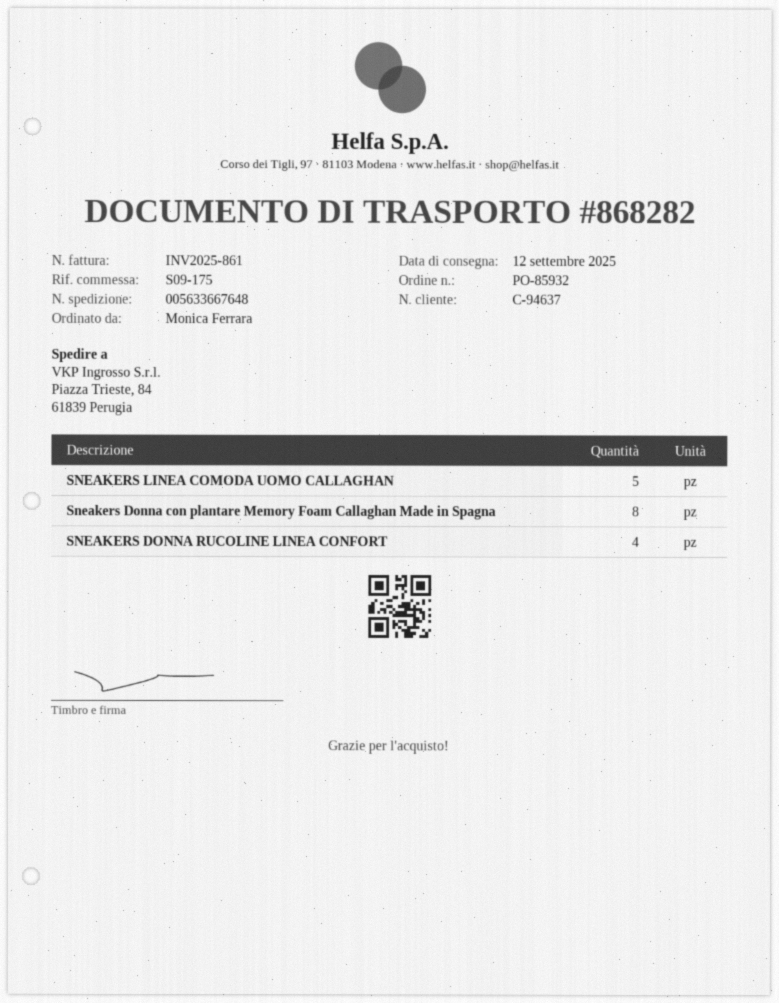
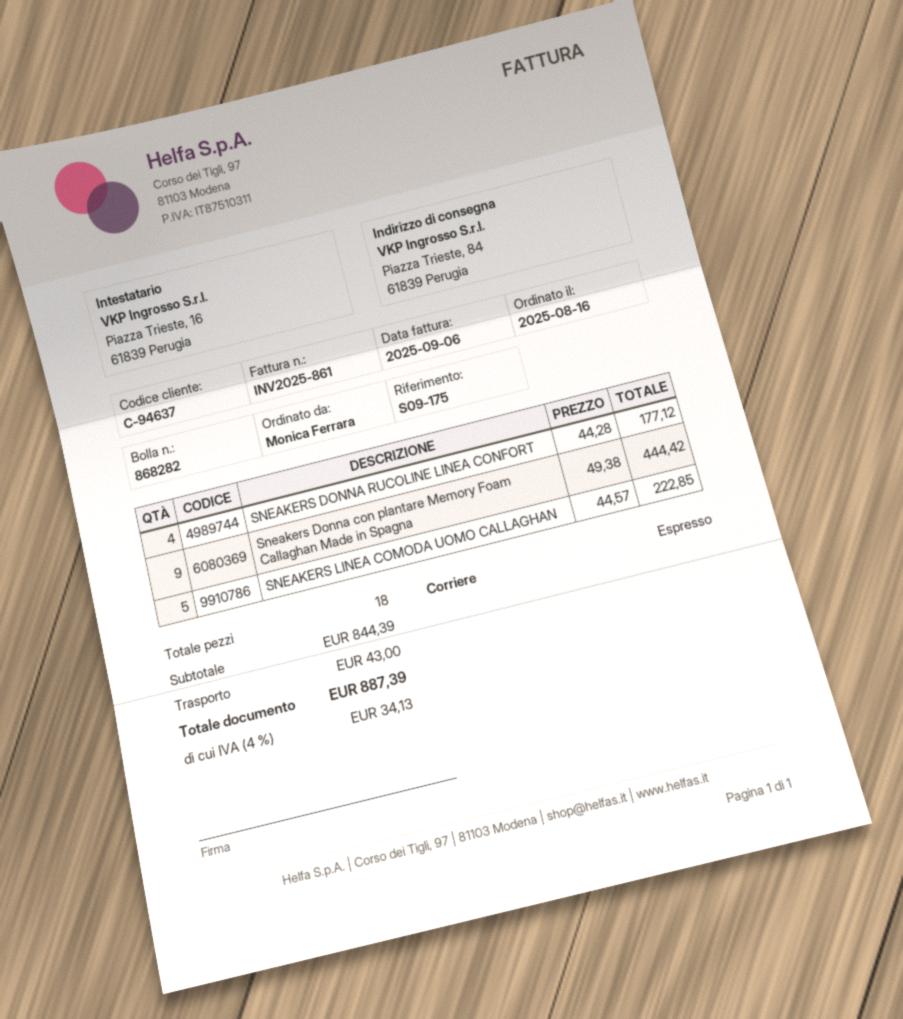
Sneakers Donna con plantare Memory Foam Callaghan Made in Spagna: 8 -> 9

